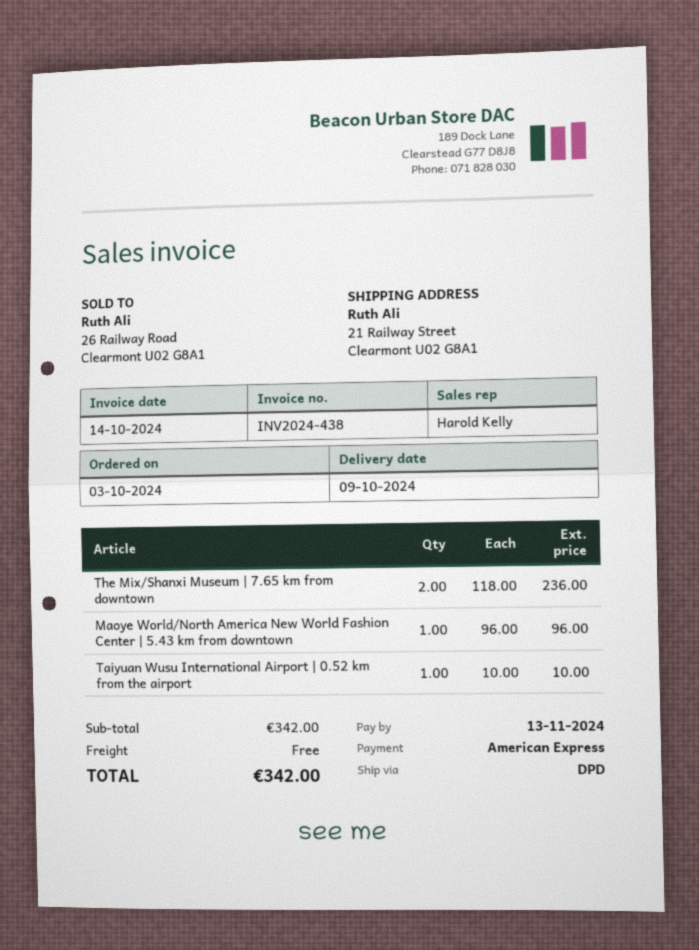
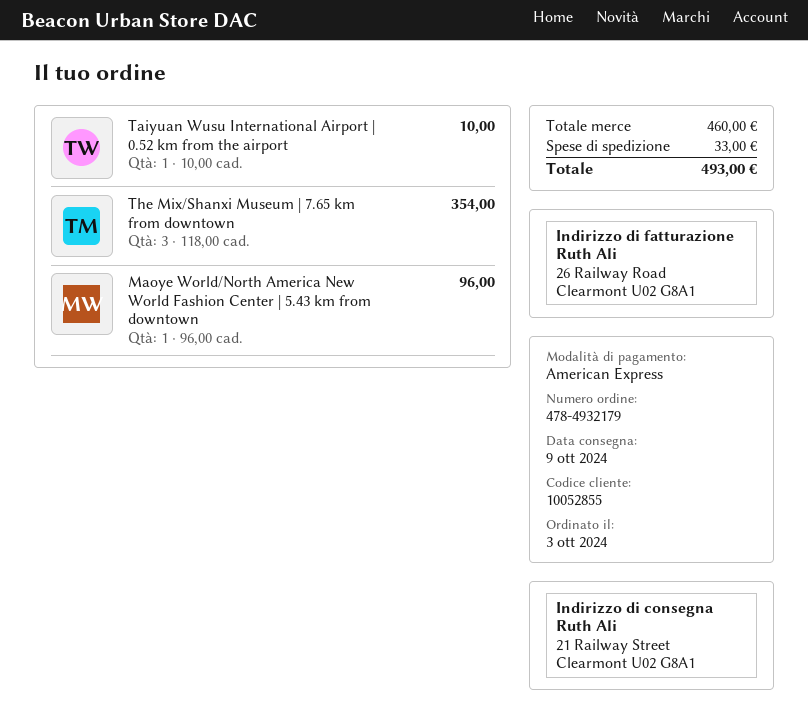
The Mix/Shanxi Museum | 7.65 km from downtown: 2 x 118.00 = 236.00 -> 3 x 118.00 = 354.00
subtotal: 342.00 -> 460.00
shipping: 0.00 -> 33.00
total: 342.00 -> 493.00

